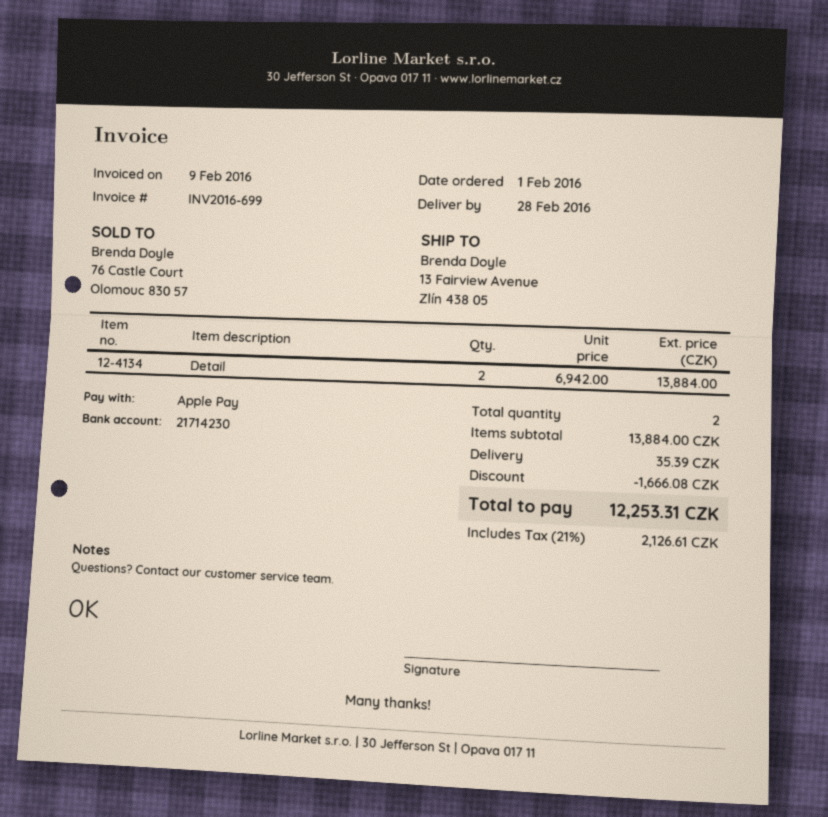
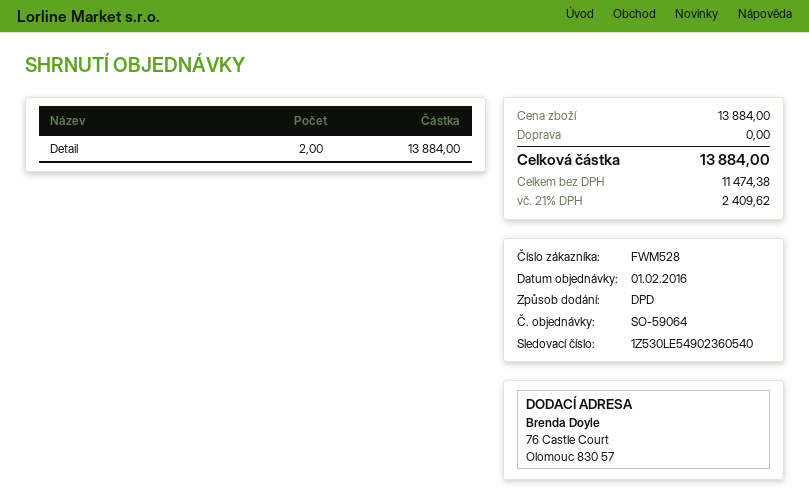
ship to: 13 Fairview Avenue, Zlín 438 05 -> 76 Castle Court, Olomouc 830 57
discount: 1666.08 -> none
shipping: 35.39 -> 0.00
tax: 21% = 2126.61 -> 21% = 2409.62
total: 12253.31 -> 13884.00

